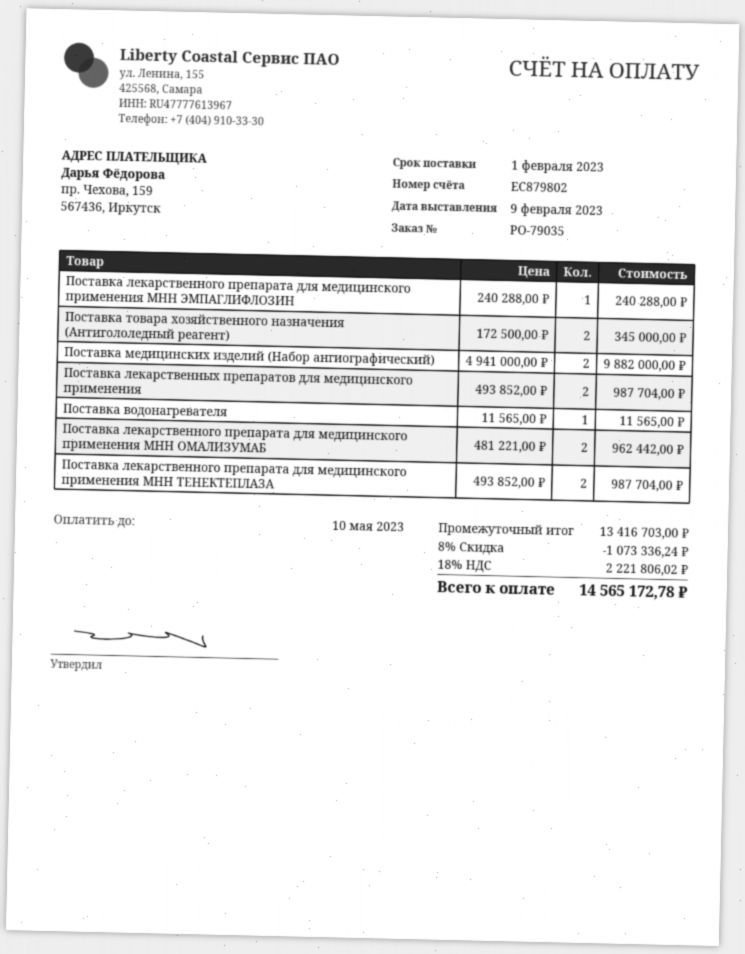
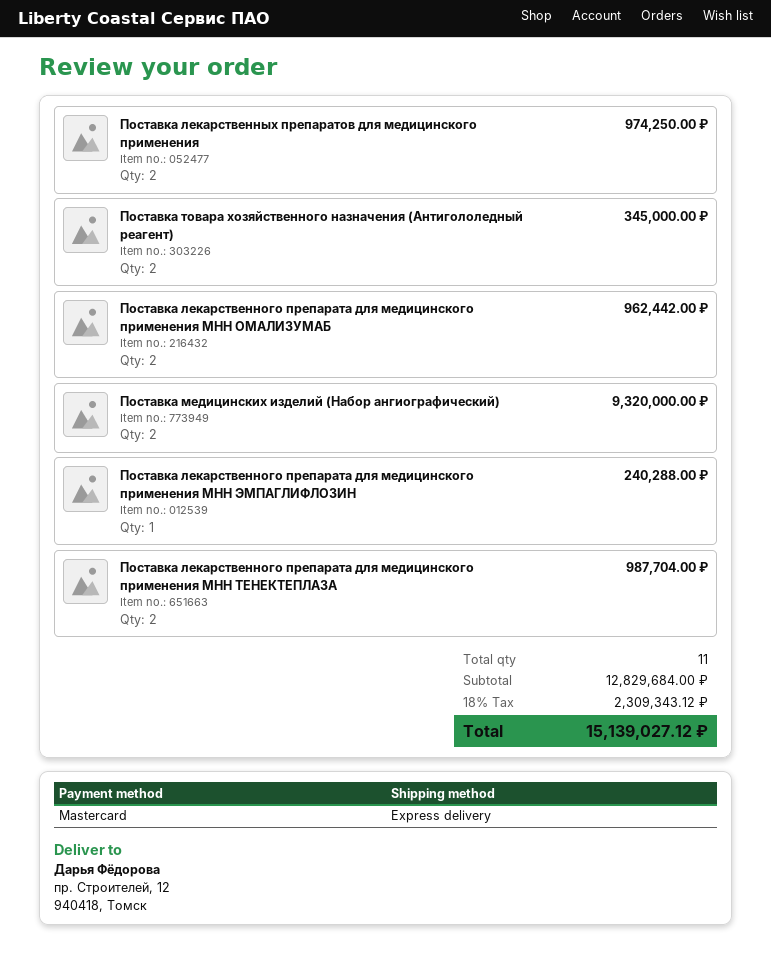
Поставка медицинских изделий (Набор ангиографический): 2 for 9882000.00 -> 2 for 9320000.00
Поставка лекарственных препаратов для медицинского применения: 2 for 987704.00 -> 2 for 974250.00
Поставка водонагревателя: 1 for 11565.00 -> none
subtotal: 13416703.00 -> 12829684.00
discount: 8% = 1073336.24 -> none
tax: 18% = 2221806.02 -> 18% = 2309343.12
total: 14565172.78 -> 15139027.12

